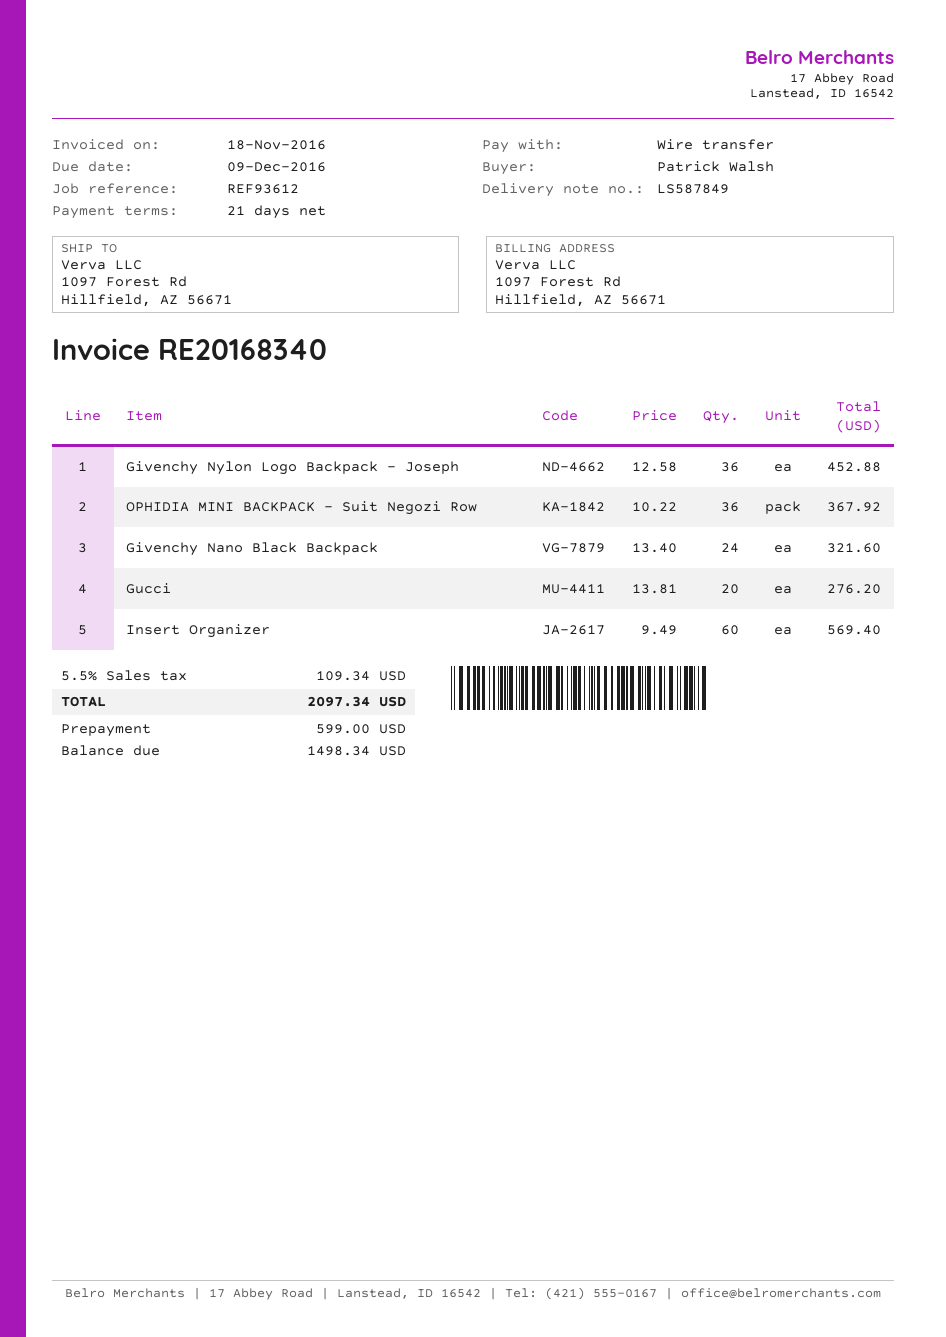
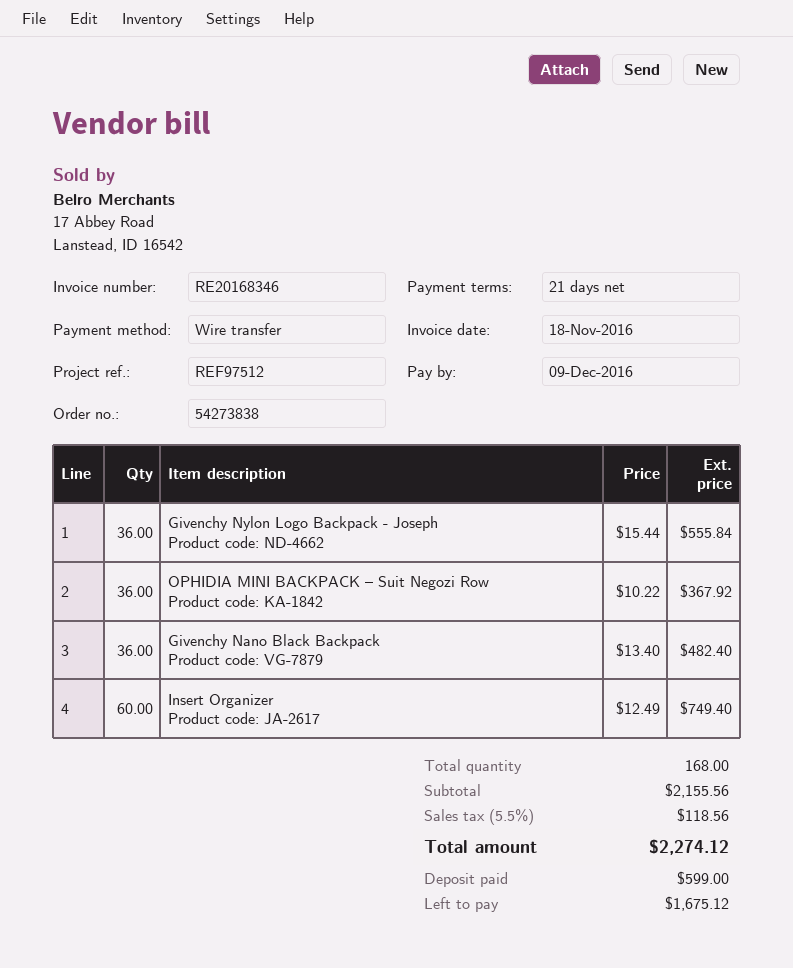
invoice number: RE20168340 -> RE20168346
reference: REF93612 -> REF97512
Givenchy Nylon Logo Backpack - Joseph: 36 x 12.58 = 452.88 -> 36 x 15.44 = 555.84
Givenchy Nano Black Backpack: 24 x 13.40 = 321.60 -> 36 x 13.40 = 482.40
Gucci: 20 x 13.81 = 276.20 -> none
Insert Organizer: 60 x 9.49 = 569.40 -> 60 x 12.49 = 749.40
tax: 5.5% = 109.34 -> 5.5% = 118.56
total: 2097.34 -> 2274.12
balance: 1498.34 -> 1675.12

